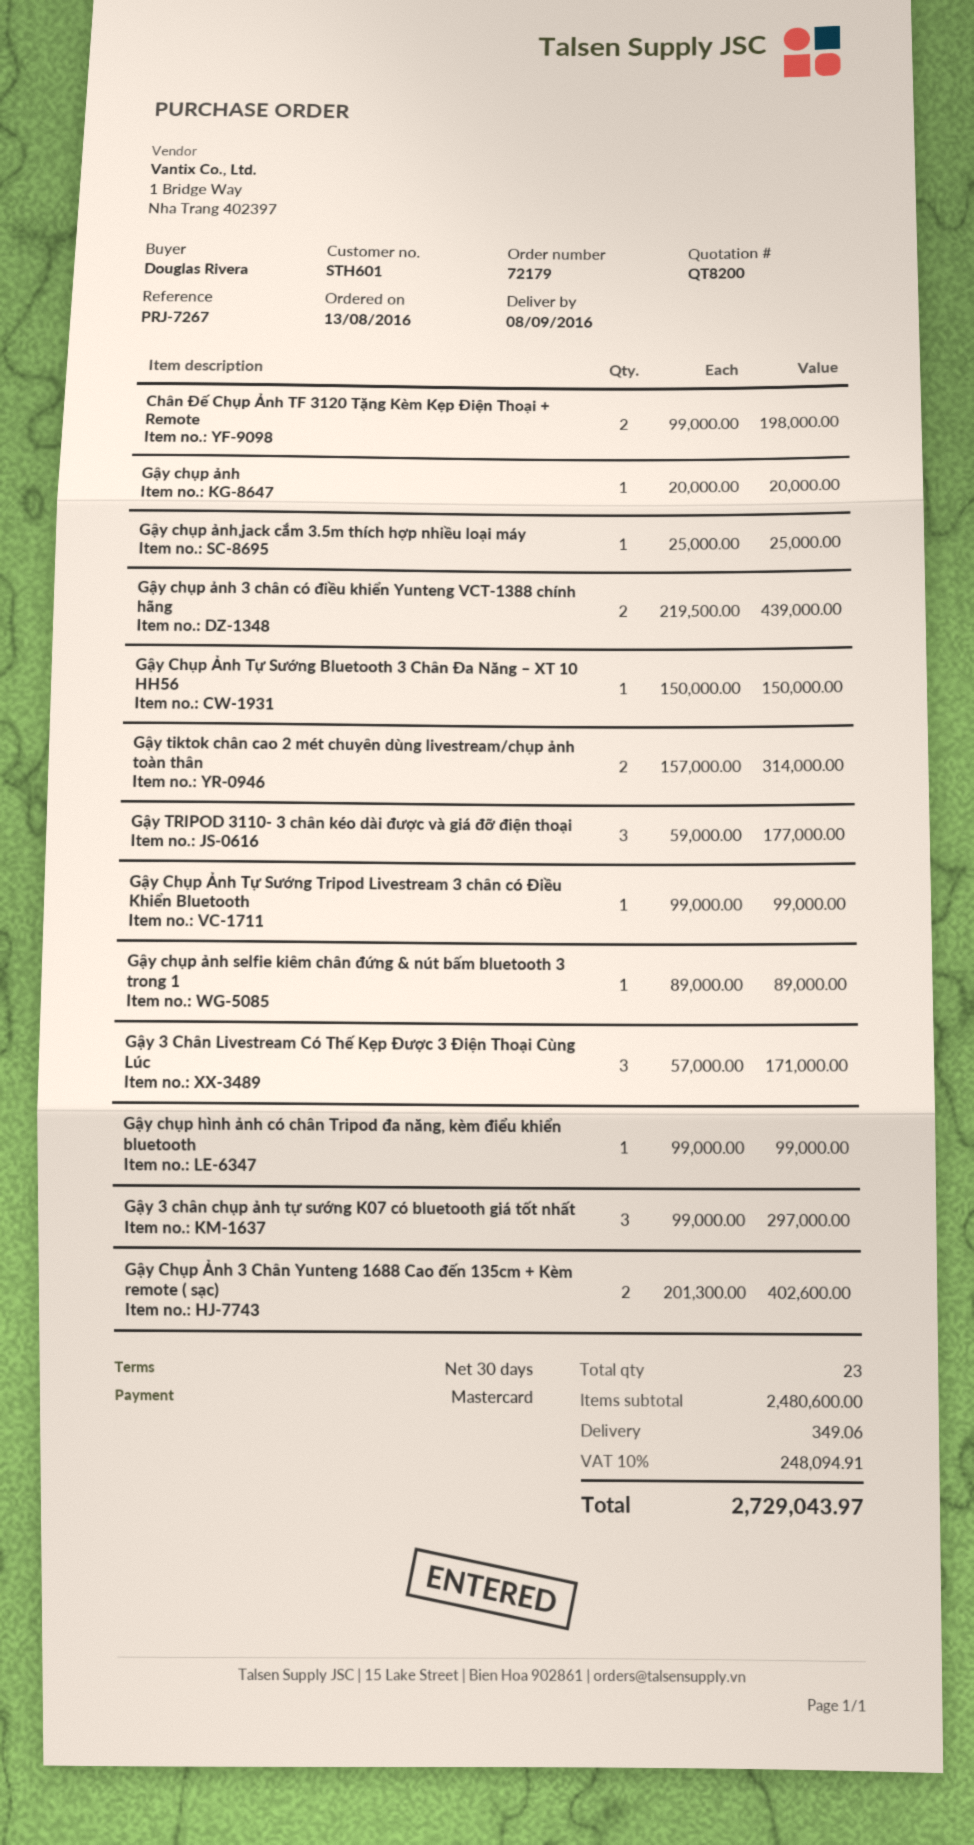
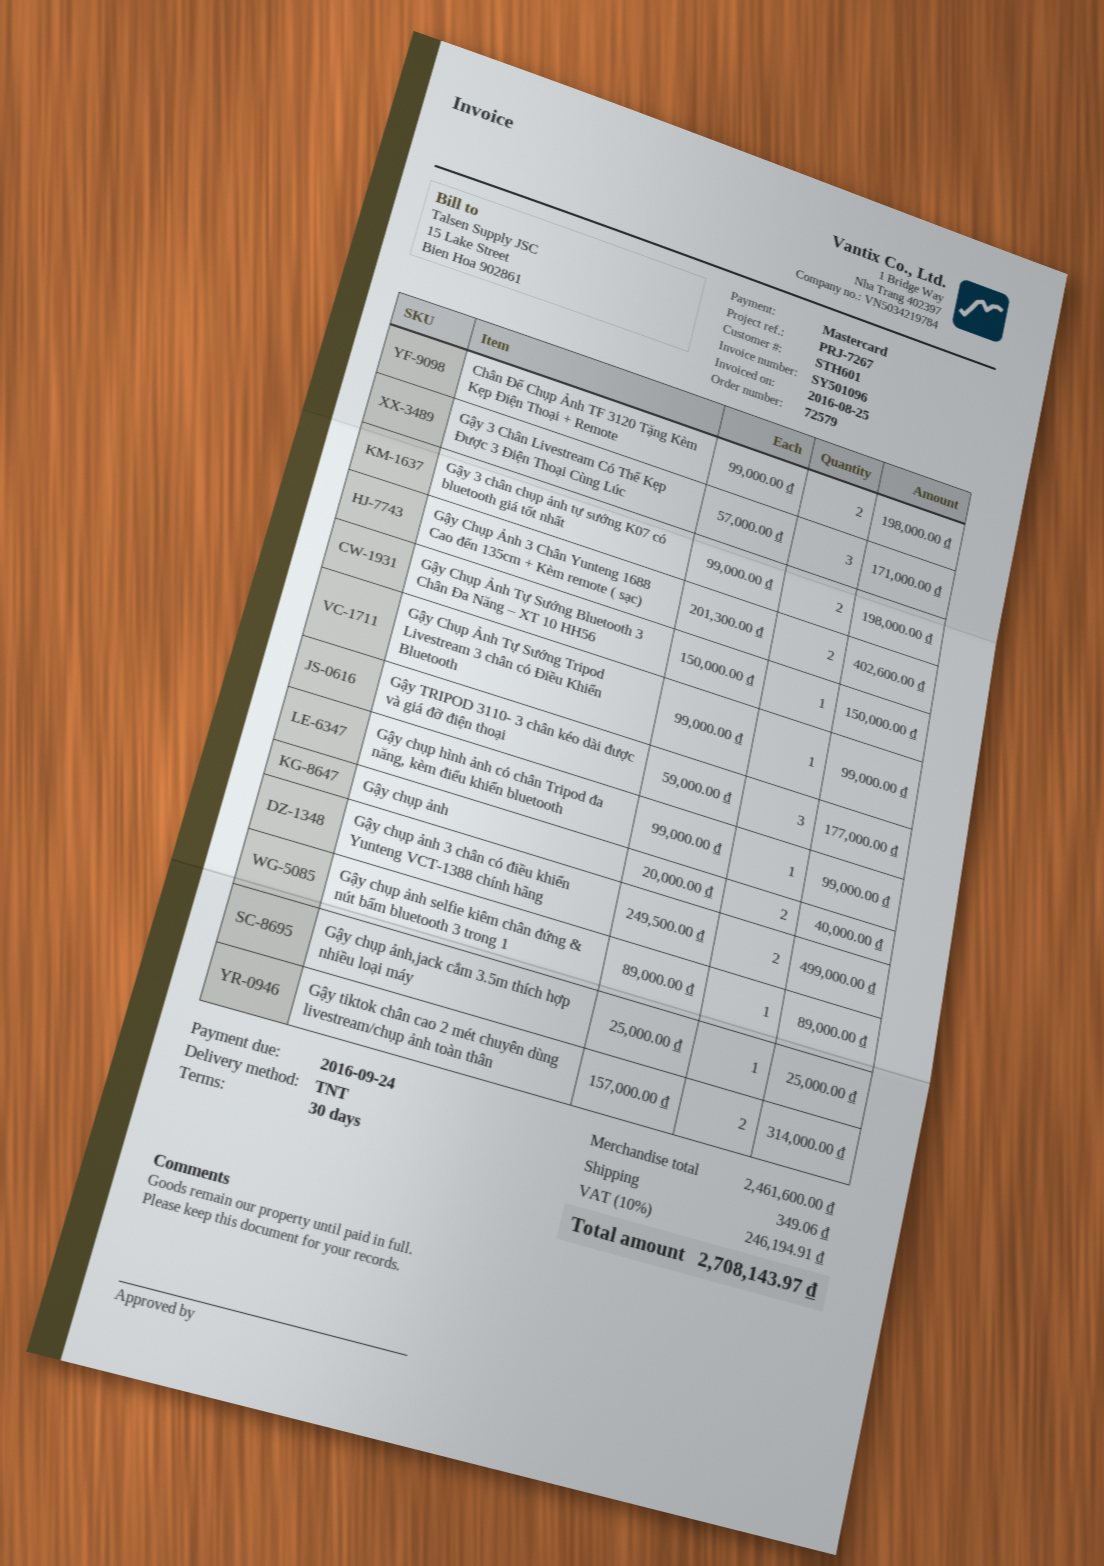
order number: 72179 -> 72579
Gậy chụp ảnh: 1 x 20000.00 = 20000.00 -> 2 x 20000.00 = 40000.00
Gậy chụp ảnh 3 chân có điều khiển Yunteng VCT-1388 chính hãng: 2 x 219500.00 = 439000.00 -> 2 x 249500.00 = 499000.00
Gậy 3 chân chụp ảnh tự sướng K07 có bluetooth giá tốt nhất: 3 x 99000.00 = 297000.00 -> 2 x 99000.00 = 198000.00
subtotal: 2480600.00 -> 2461600.00
tax: 10% = 248094.91 -> 10% = 246194.91
total: 2729043.97 -> 2708143.97

